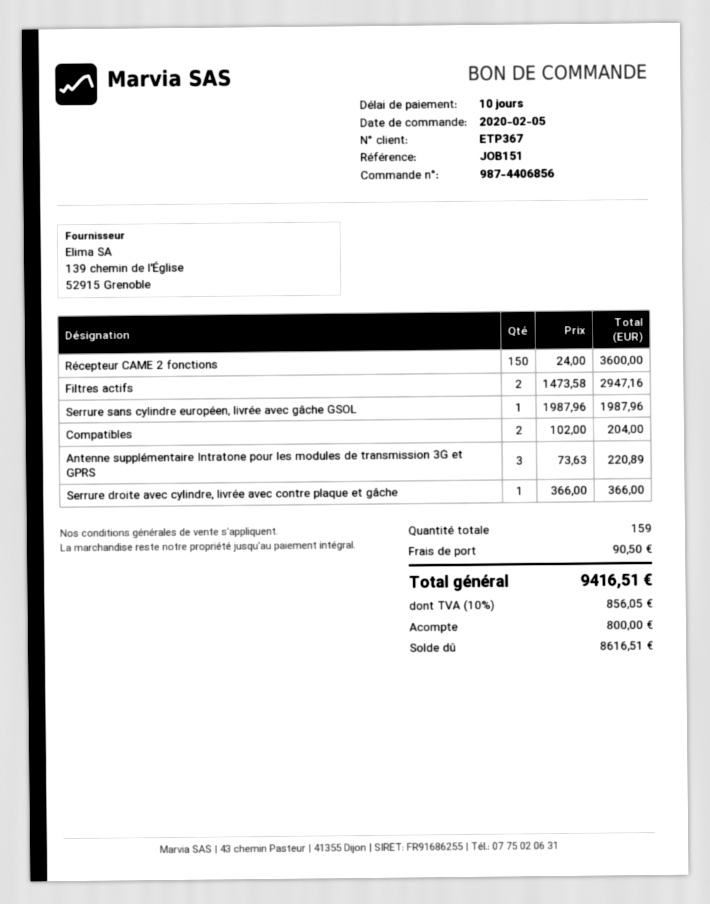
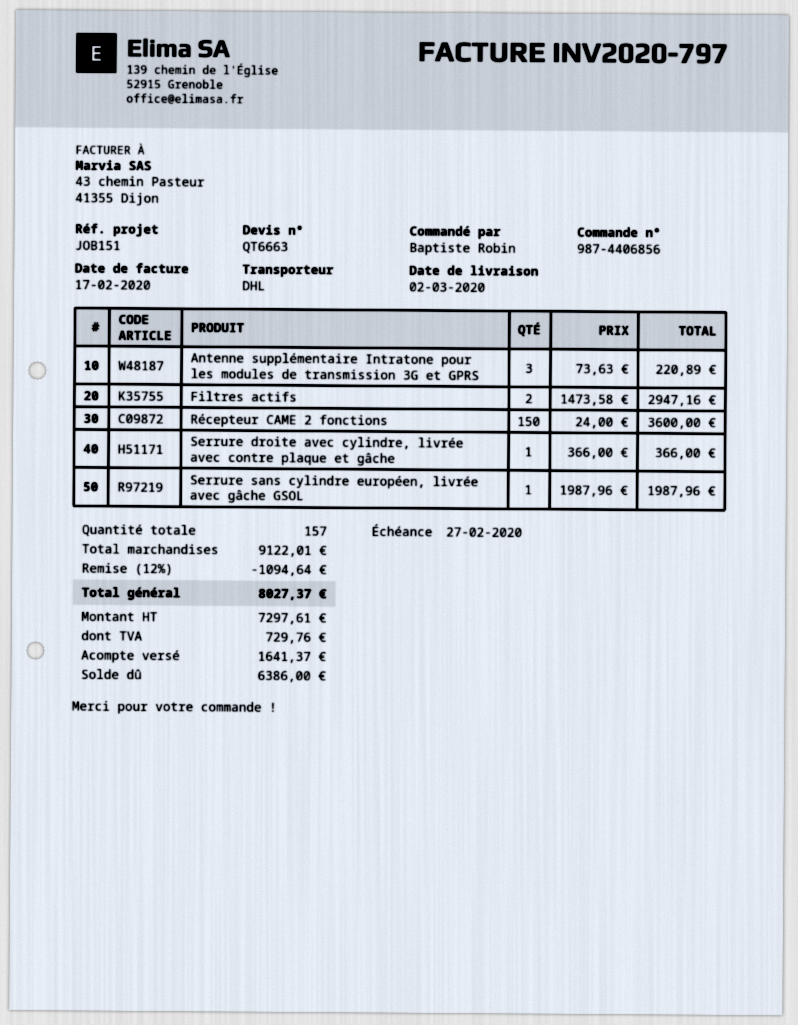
Compatibles: 2 x 102.00 = 204.00 -> none
total quantity: 159 -> 157
discount: none -> 12% = 1094.64
shipping: 90.50 -> none
tax: 856.05 -> 729.76
total: 9416.51 -> 8027.37
deposit: 800.00 -> 1641.37
balance: 8616.51 -> 6386.00

